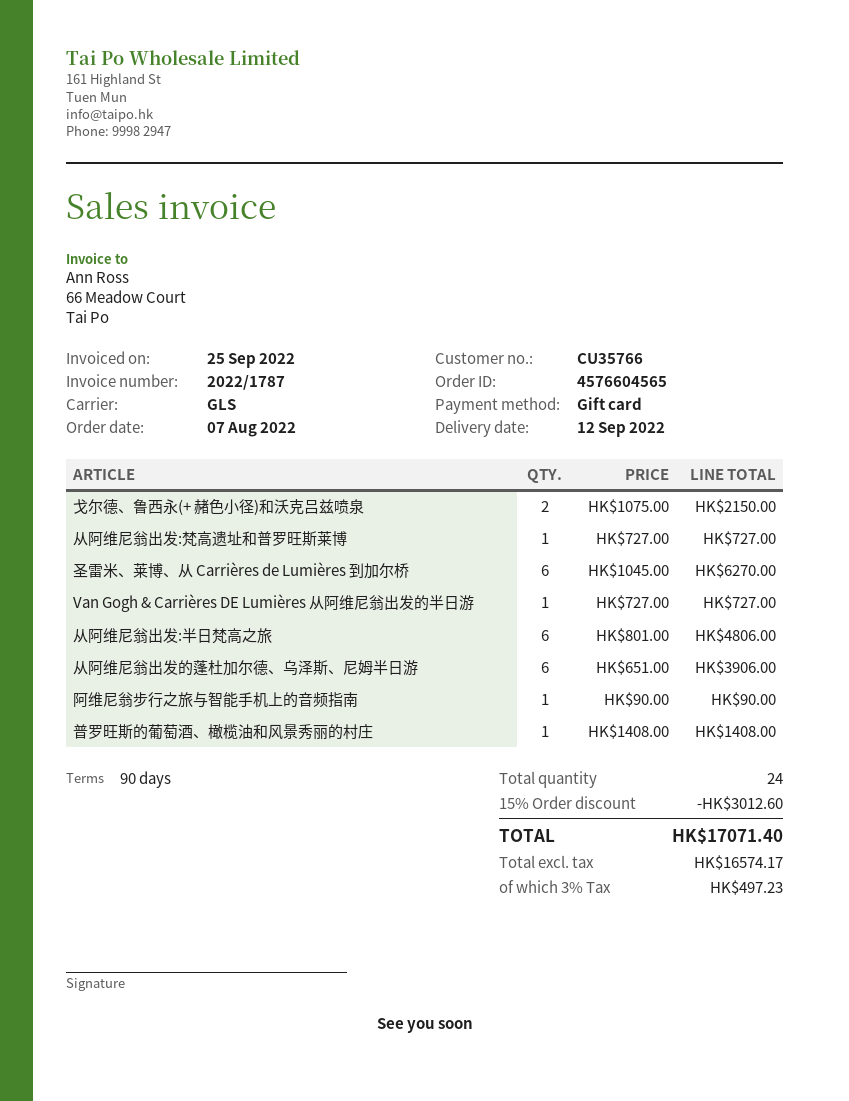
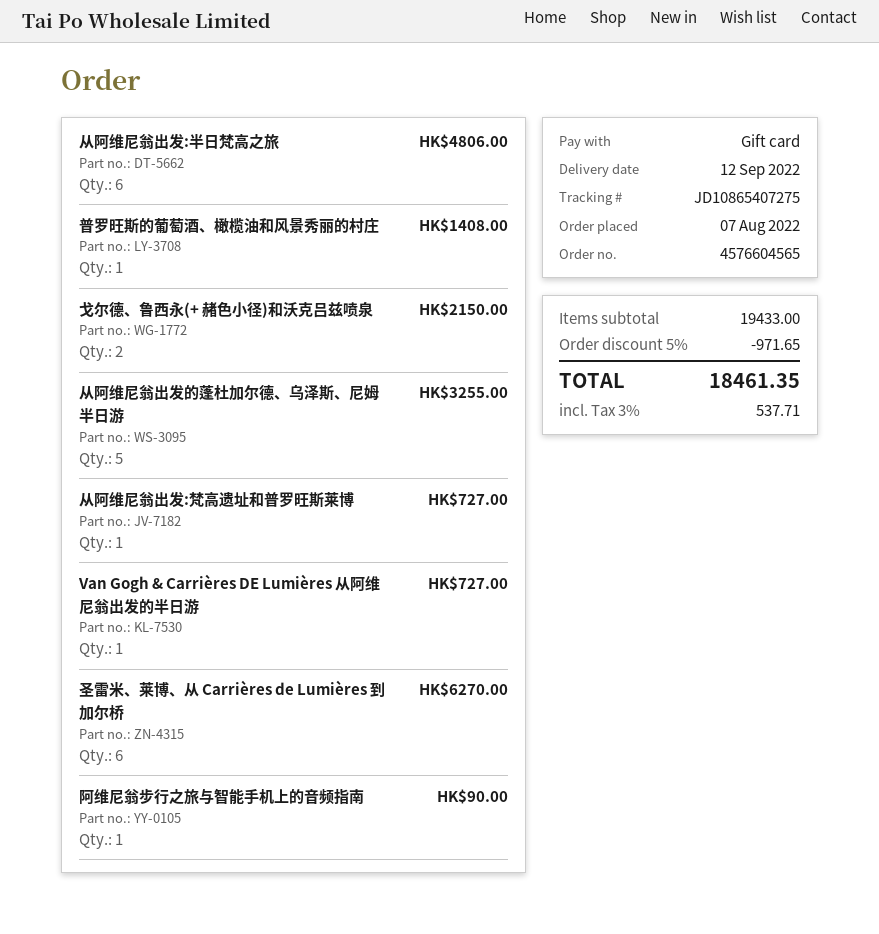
从阿维尼翁出发的蓬杜加尔德、乌泽斯、尼姆半日游: 6 for 3906.00 -> 5 for 3255.00
discount: 15% = 3012.60 -> 5% = 971.65
tax: 3% = 497.23 -> 3% = 537.71
total: 17071.40 -> 18461.35

